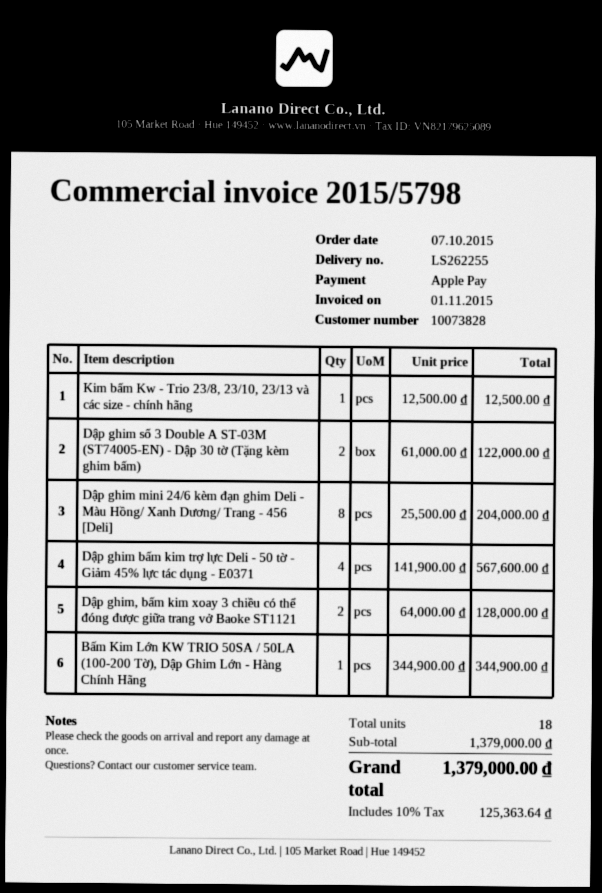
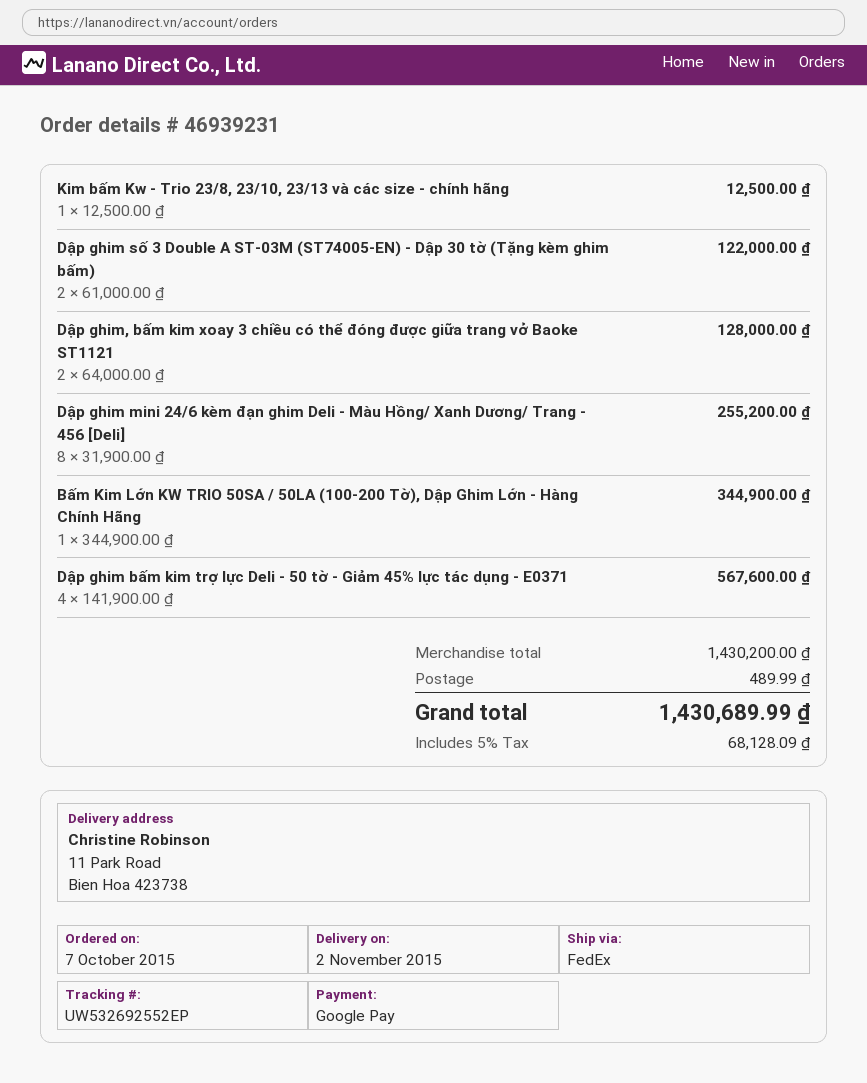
payment method: Apple Pay -> Google Pay
Dập ghim mini 24/6 kèm đạn ghim Deli - Màu Hồng/ Xanh Dương/ Trang - 456 [Deli]: 8 x 25500.00 = 204000.00 -> 8 x 31900.00 = 255200.00
subtotal: 1379000.00 -> 1430200.00
shipping: none -> 489.99
tax: 10% = 125363.64 -> 5% = 68128.09
total: 1379000.00 -> 1430689.99

